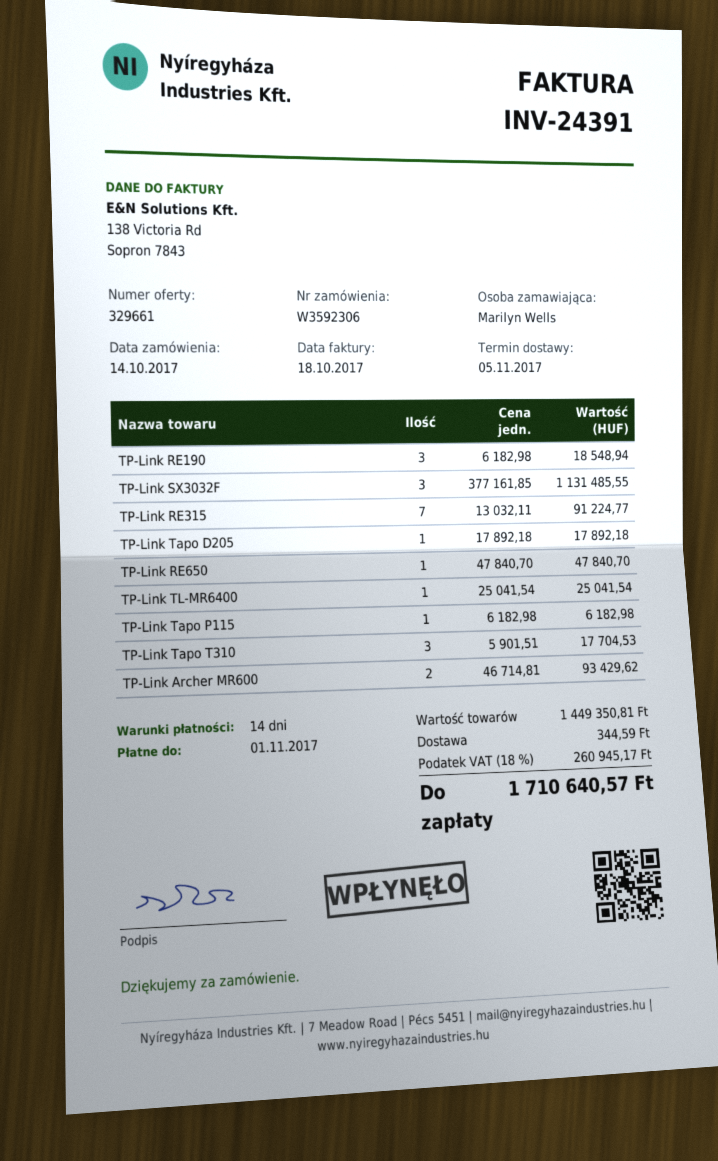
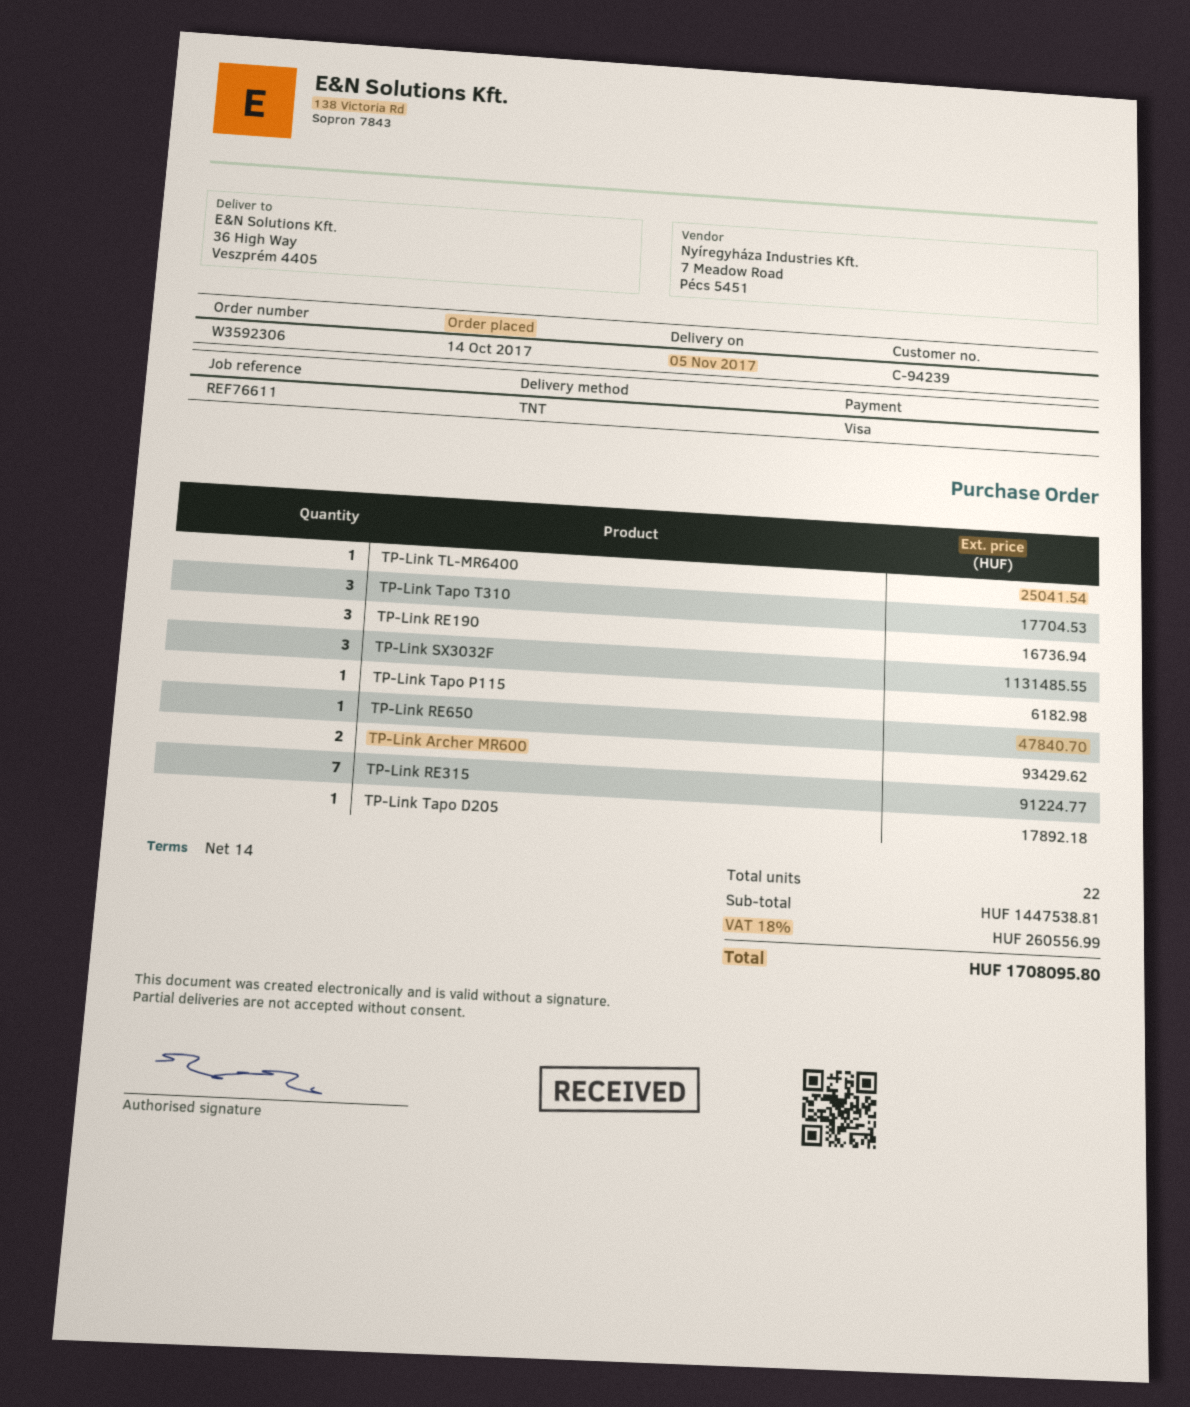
TP-Link RE190: 3 for 18548.94 -> 3 for 16736.94
subtotal: 1449350.81 -> 1447538.81
shipping: 344.59 -> none
tax: 18% = 260945.17 -> 18% = 260556.99
total: 1710640.57 -> 1708095.80

